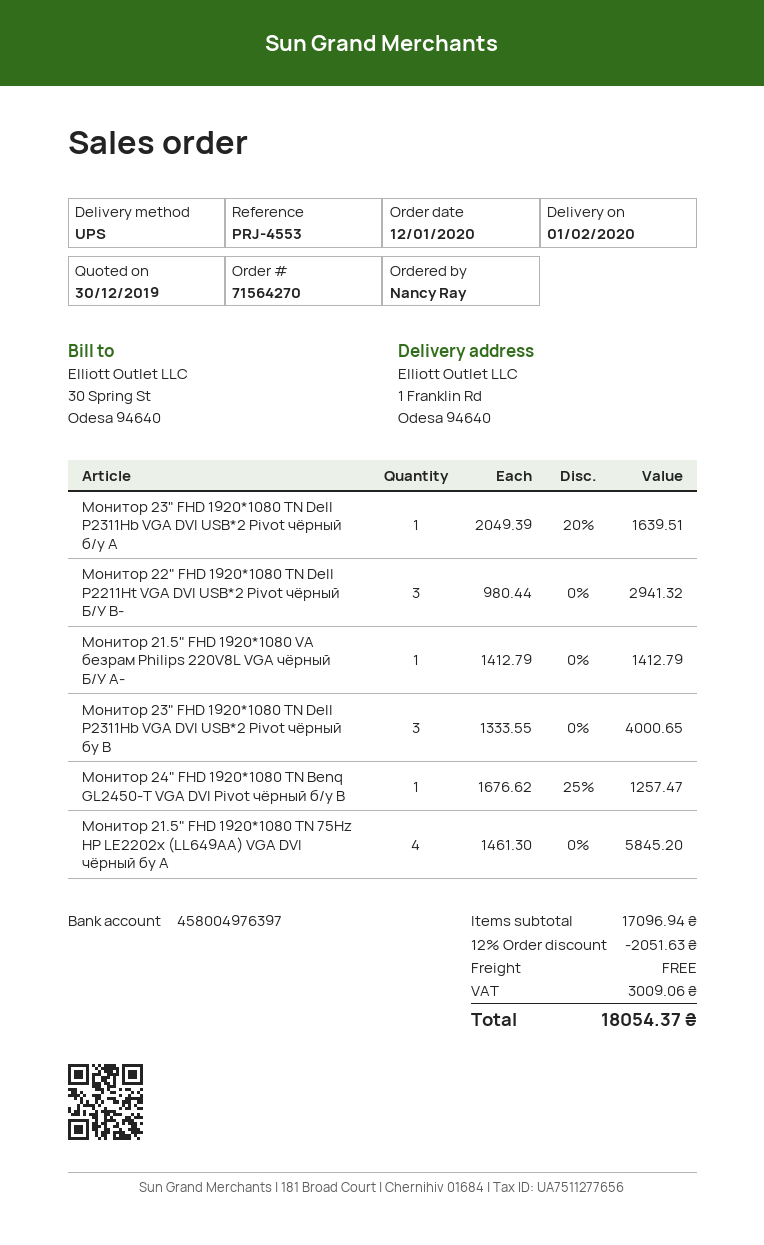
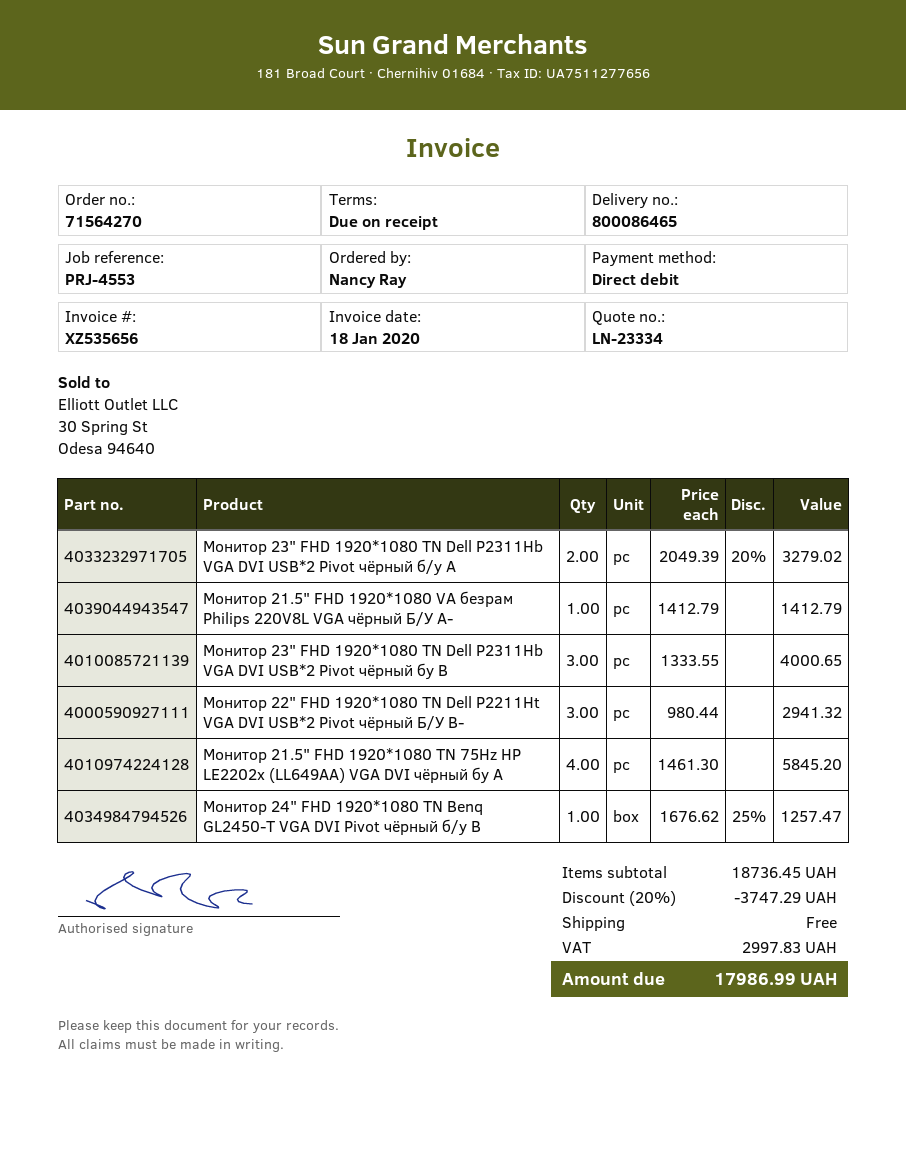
Монитор 23" FHD 1920*1080 TN Dell P2311Hb VGA DVI USB*2 Pivot чёрный б/у A: 1 x 2049.39 - 20% = 1639.51 -> 2 x 2049.39 - 20% = 3279.02
subtotal: 17096.94 -> 18736.45
discount: 12% = 2051.63 -> 20% = 3747.29
tax: 3009.06 -> 2997.83
total: 18054.37 -> 17986.99

